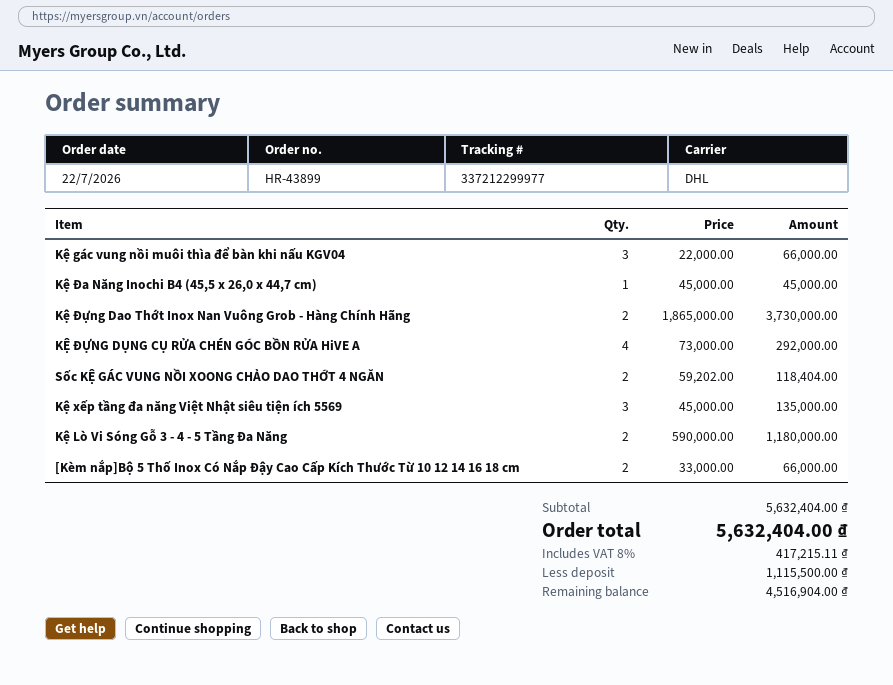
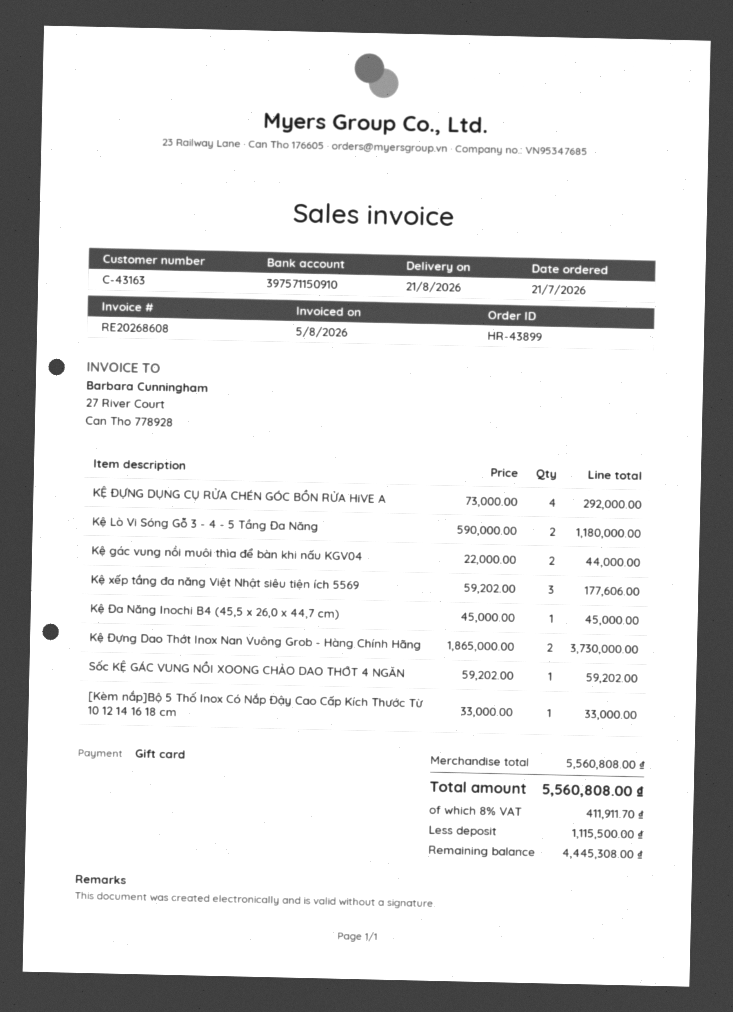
order date: 2026-07-22 -> 2026-07-21
Kệ gác vung nồi muôi thìa để bàn khi nấu KGV04: 3 x 22000.00 = 66000.00 -> 2 x 22000.00 = 44000.00
Sốc KỆ GÁC VUNG NỒI XOONG CHẢO DAO THỚT 4 NGĂN: 2 x 59202.00 = 118404.00 -> 1 x 59202.00 = 59202.00
Kệ xếp tầng đa năng Việt Nhật siêu tiện ích 5569: 3 x 45000.00 = 135000.00 -> 3 x 59202.00 = 177606.00
[Kèm nắp]Bộ 5 Thố Inox Có Nắp Đậy Cao Cấp Kích Thước Từ 10 12 14 16 18 cm: 2 x 33000.00 = 66000.00 -> 1 x 33000.00 = 33000.00
subtotal: 5632404.00 -> 5560808.00
tax: 8% = 417215.11 -> 8% = 411911.70
total: 5632404.00 -> 5560808.00
balance: 4516904.00 -> 4445308.00

